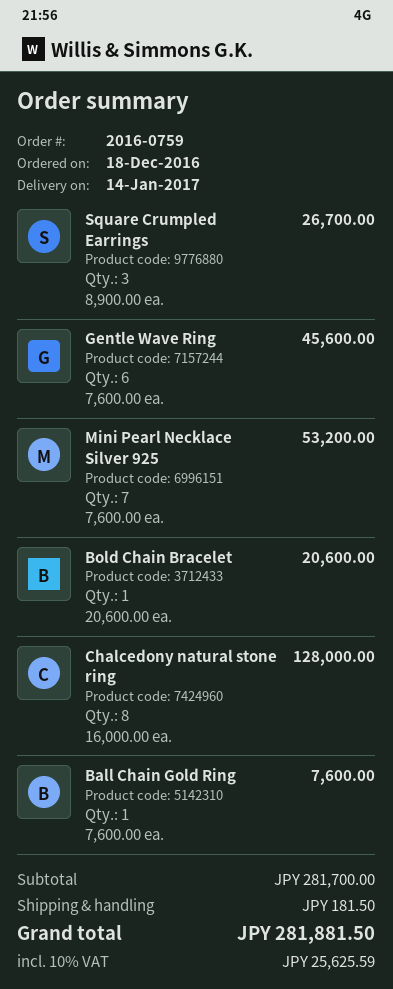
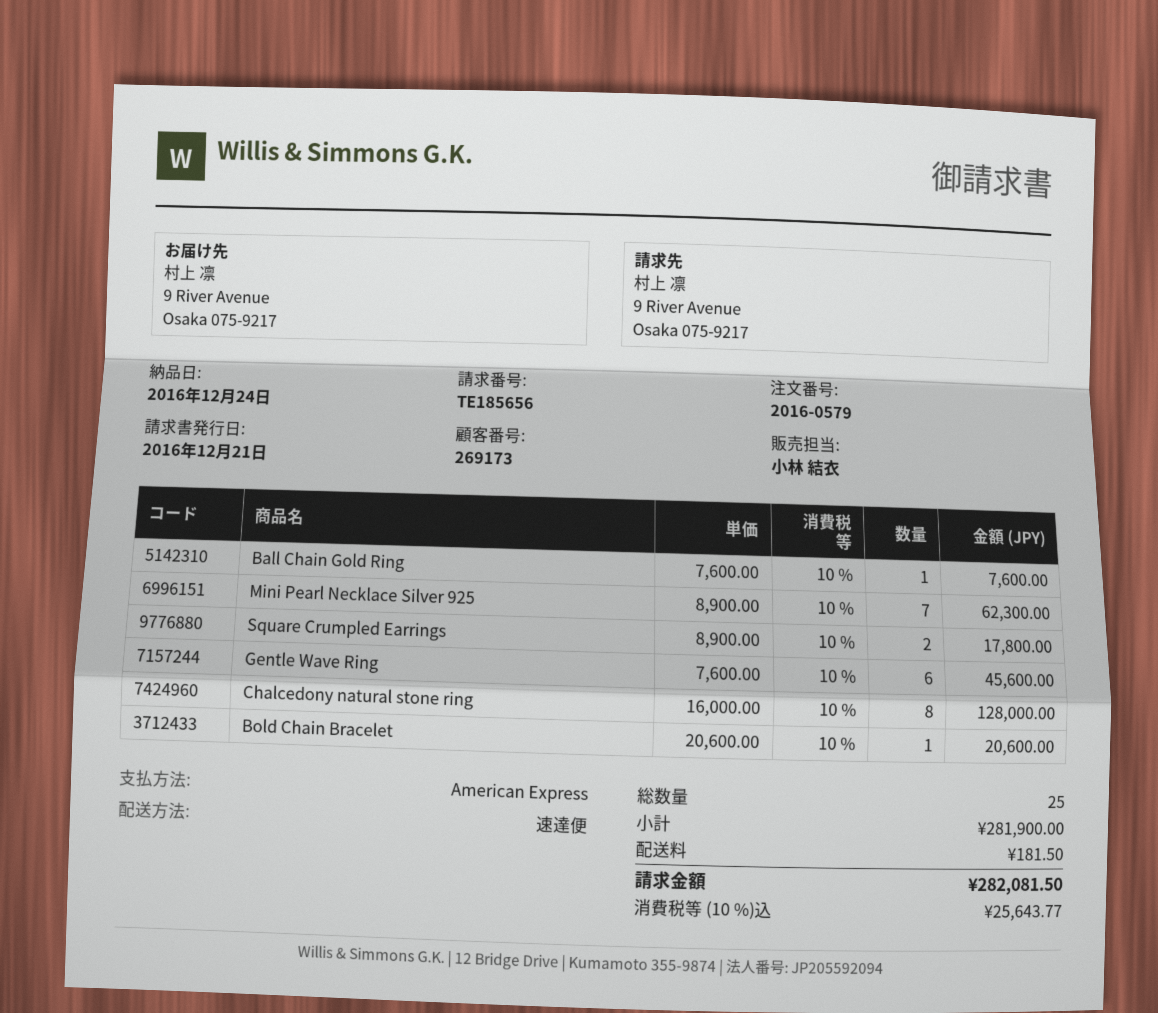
order number: 2016-0759 -> 2016-0579
delivery date: 2017-01-14 -> 2016-12-24
Square Crumpled Earrings: 3 x 8900.00 = 26700.00 -> 2 x 8900.00 = 17800.00
Mini Pearl Necklace Silver 925: 7 x 7600.00 = 53200.00 -> 7 x 8900.00 = 62300.00
subtotal: 281700.00 -> 281900.00
tax: 10% = 25625.59 -> 10% = 25643.77
total: 281881.50 -> 282081.50

